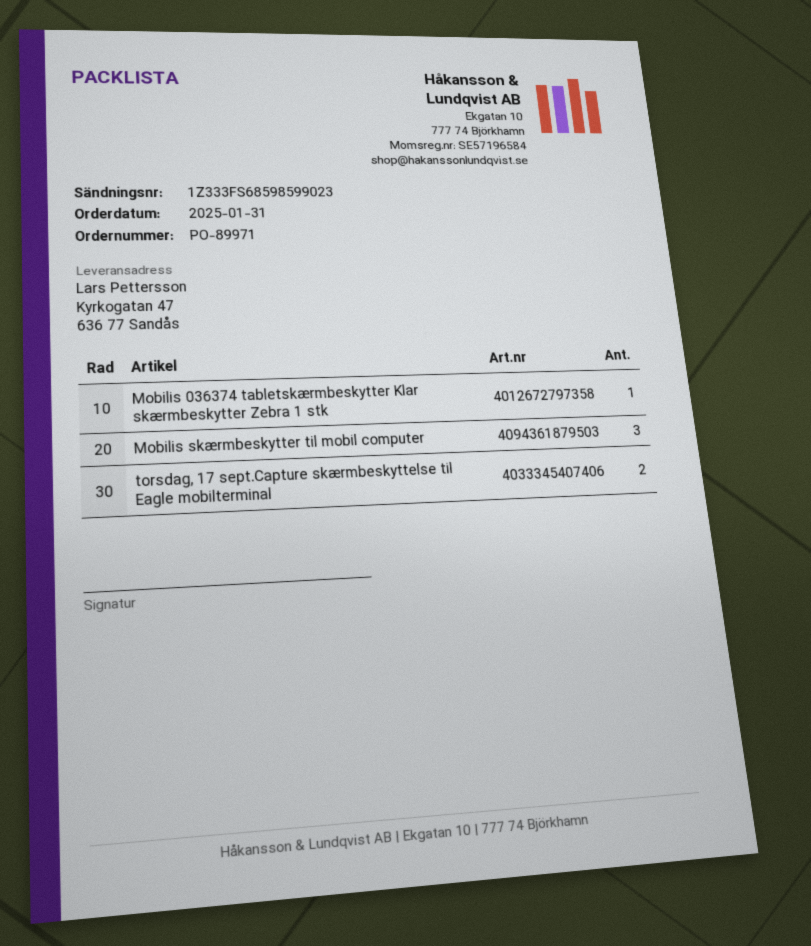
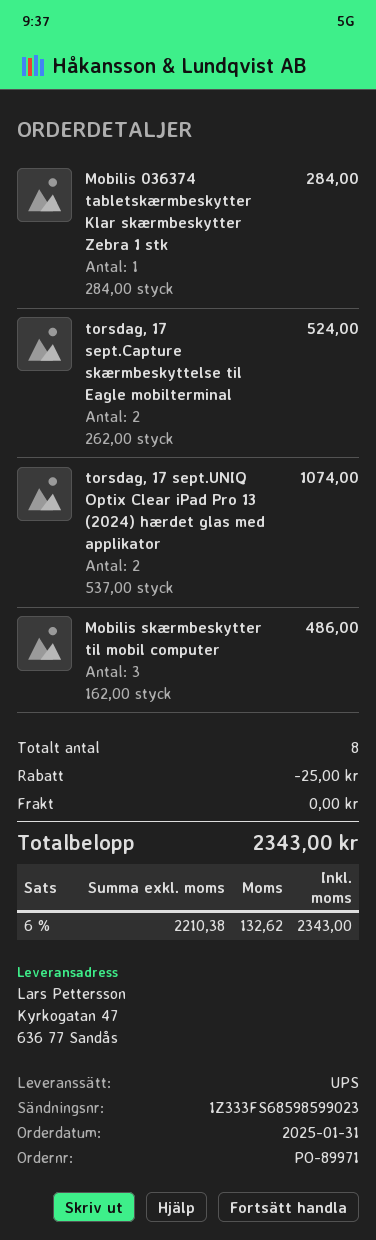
torsdag, 17 sept.UNIQ Optix Clear iPad Pro 13 (2024) hærdet glas med applikator: none -> 2

